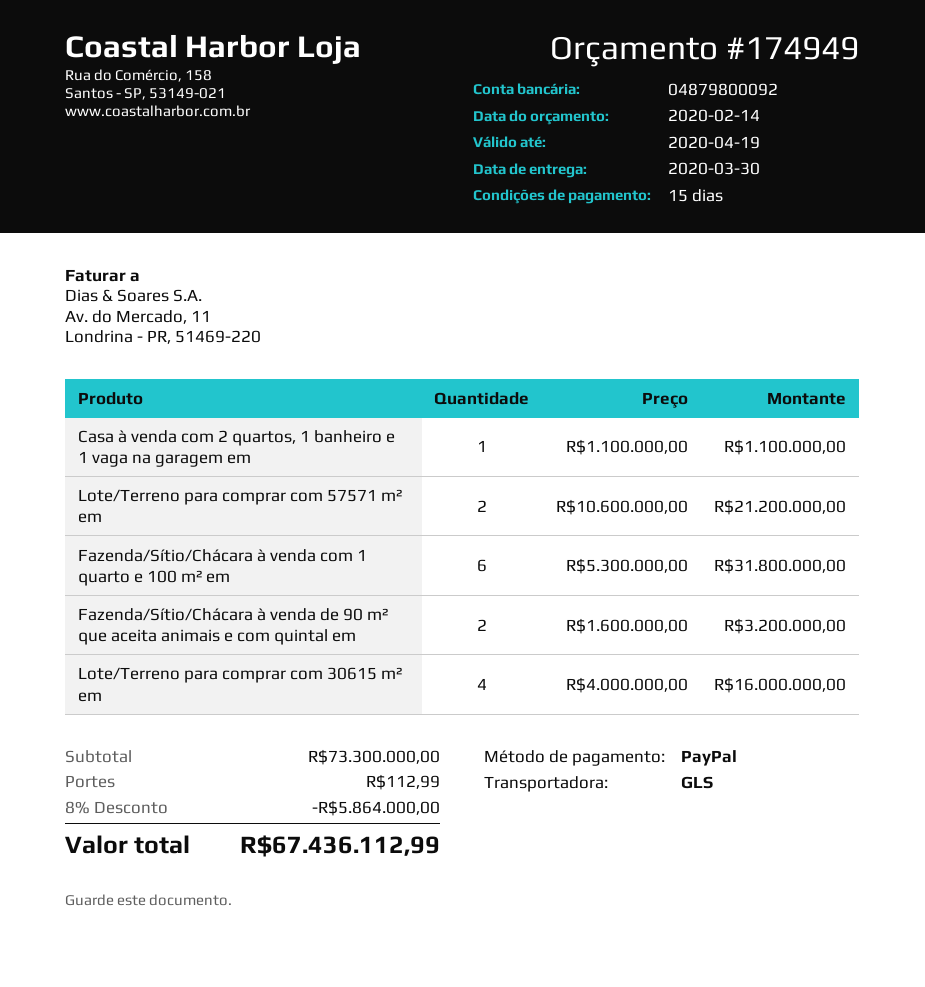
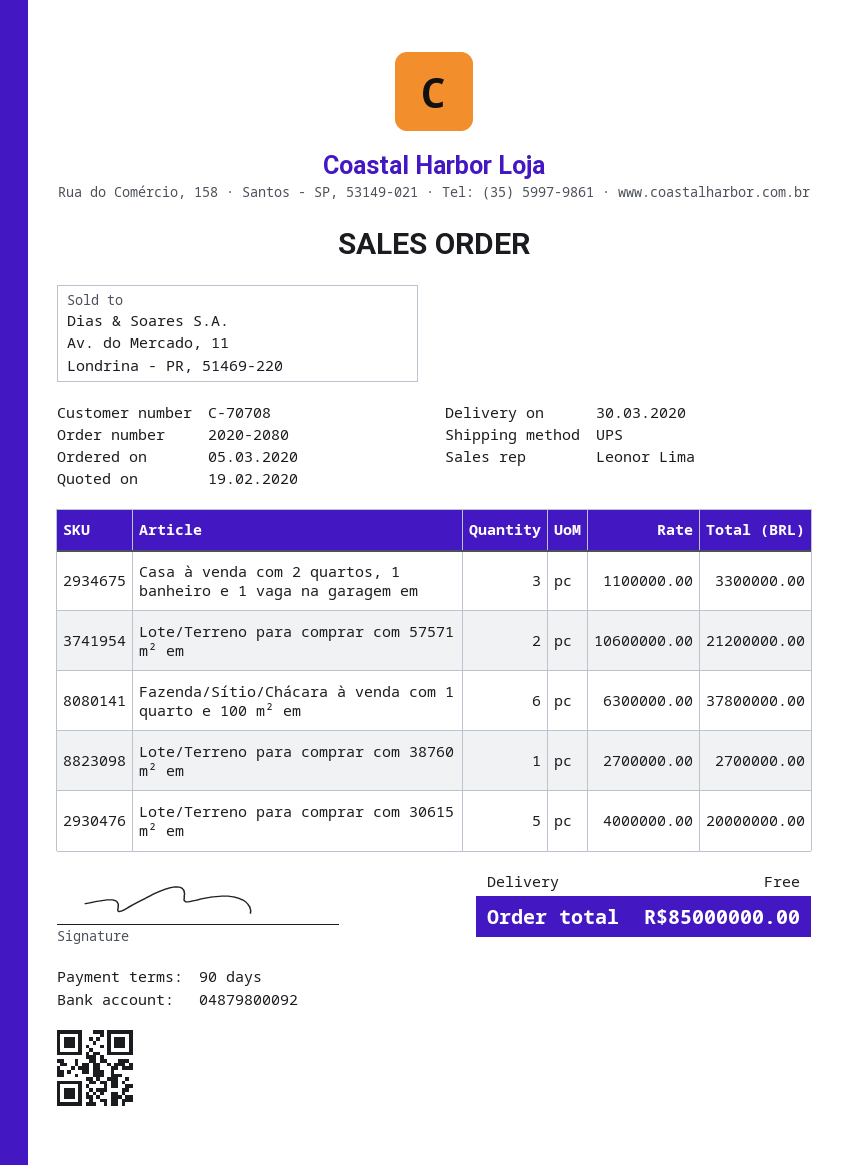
quote date: 2020-02-14 -> 2020-02-19
payment terms: 15 days -> 90 days
shipping method: GLS -> UPS
Casa à venda com 2 quartos, 1 banheiro e 1 vaga na garagem em: 1 x 1100000.00 = 1100000.00 -> 3 x 1100000.00 = 3300000.00
Fazenda/Sítio/Chácara à venda com 1 quarto e 100 m² em: 6 x 5300000.00 = 31800000.00 -> 6 x 6300000.00 = 37800000.00
Fazenda/Sítio/Chácara à venda de 90 m² que aceita animais e com quintal em: 2 x 1600000.00 = 3200000.00 -> none
Lote/Terreno para comprar com 30615 m² em: 4 x 4000000.00 = 16000000.00 -> 5 x 4000000.00 = 20000000.00
Lote/Terreno para comprar com 38760 m² em: none -> 1 x 2700000.00 = 2700000.00
discount: 8% = 5864000.00 -> none
shipping: 112.99 -> 0.00
total: 67436112.99 -> 85000000.00

